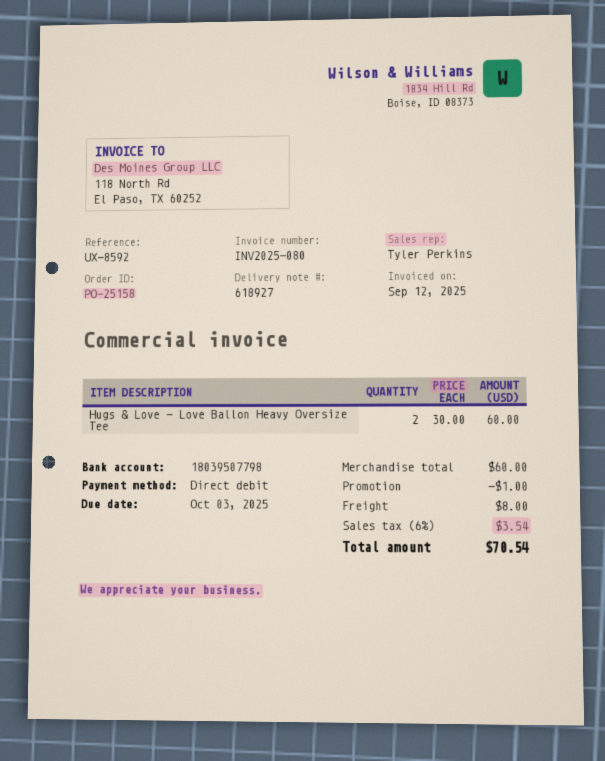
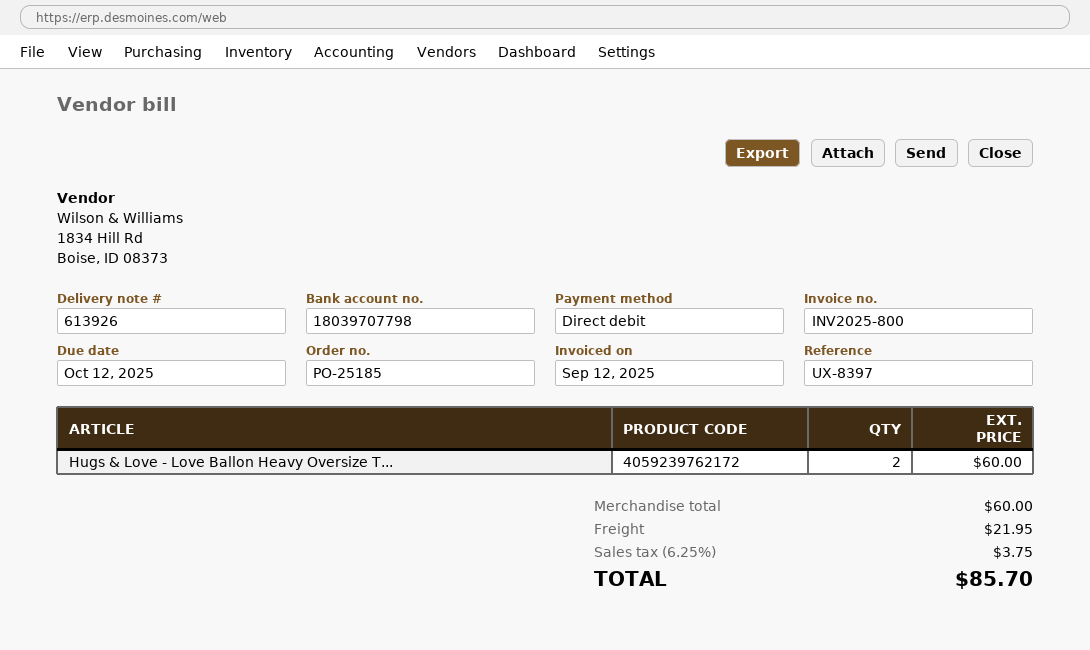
order number: PO-25158 -> PO-25185
delivery note number: 618927 -> 613926
invoice number: INV2025-080 -> INV2025-800
due date: 2025-10-03 -> 2025-10-12
reference: UX-8592 -> UX-8397
bank account: 18039507798 -> 18039707798
discount: 1.00 -> none
shipping: 8.00 -> 21.95
tax: 6% = 3.54 -> 6.25% = 3.75
total: 70.54 -> 85.70

